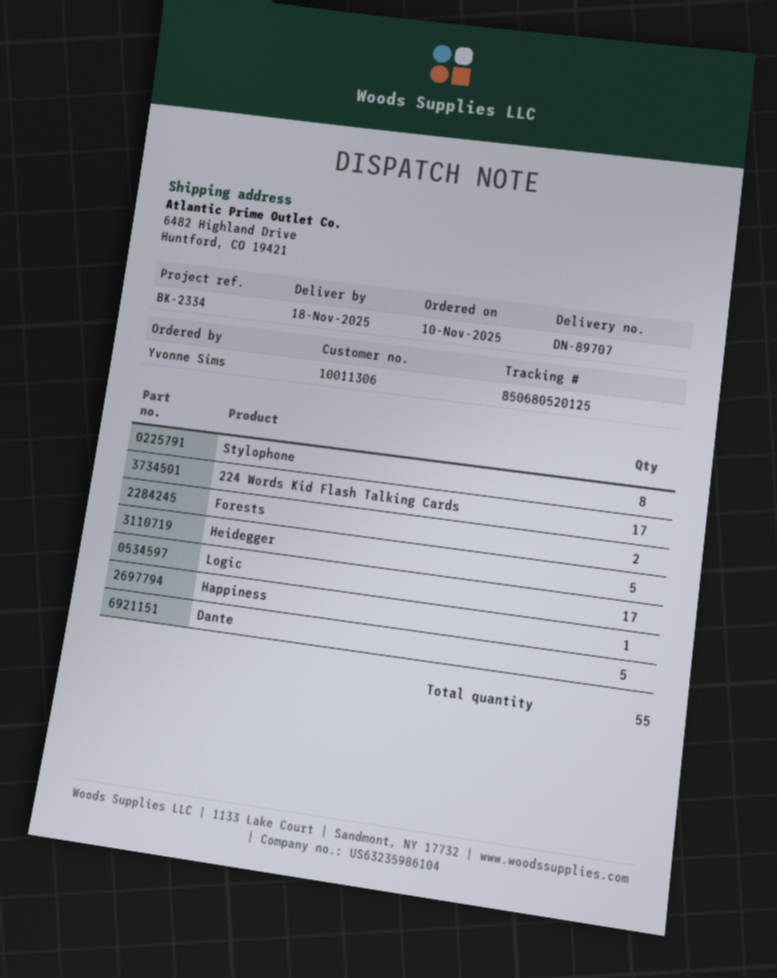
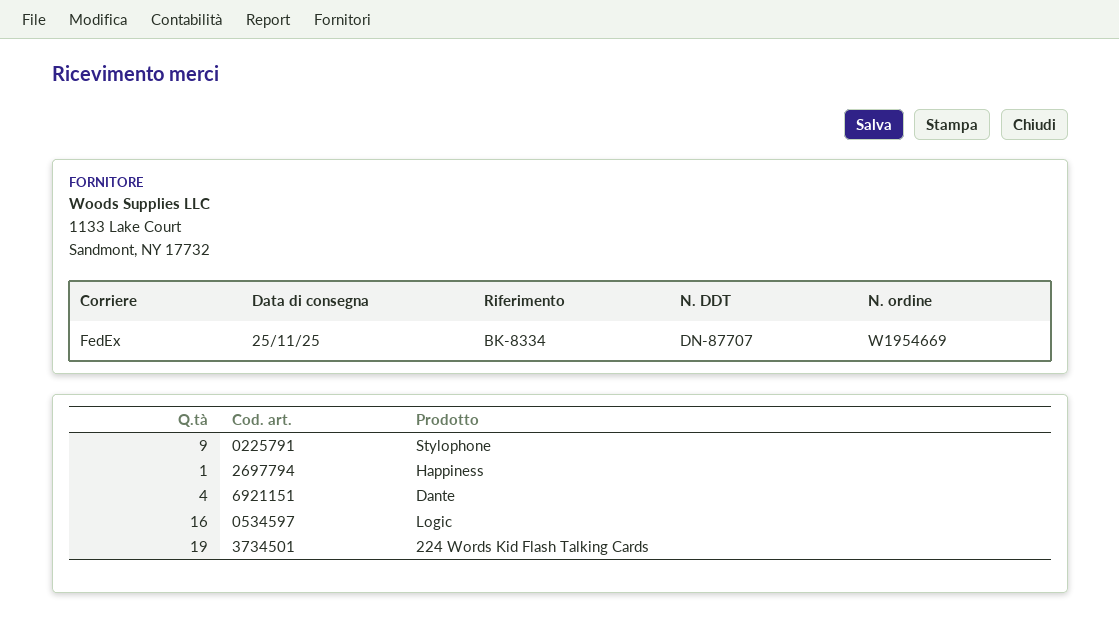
delivery note number: DN-89707 -> DN-87707
delivery date: 2025-11-18 -> 2025-11-25
reference: BK-2334 -> BK-8334
Stylophone: 8 -> 9
224 Words Kid Flash Talking Cards: 17 -> 19
Forests: 2 -> none
Heidegger: 5 -> none
Logic: 17 -> 16
Dante: 5 -> 4

